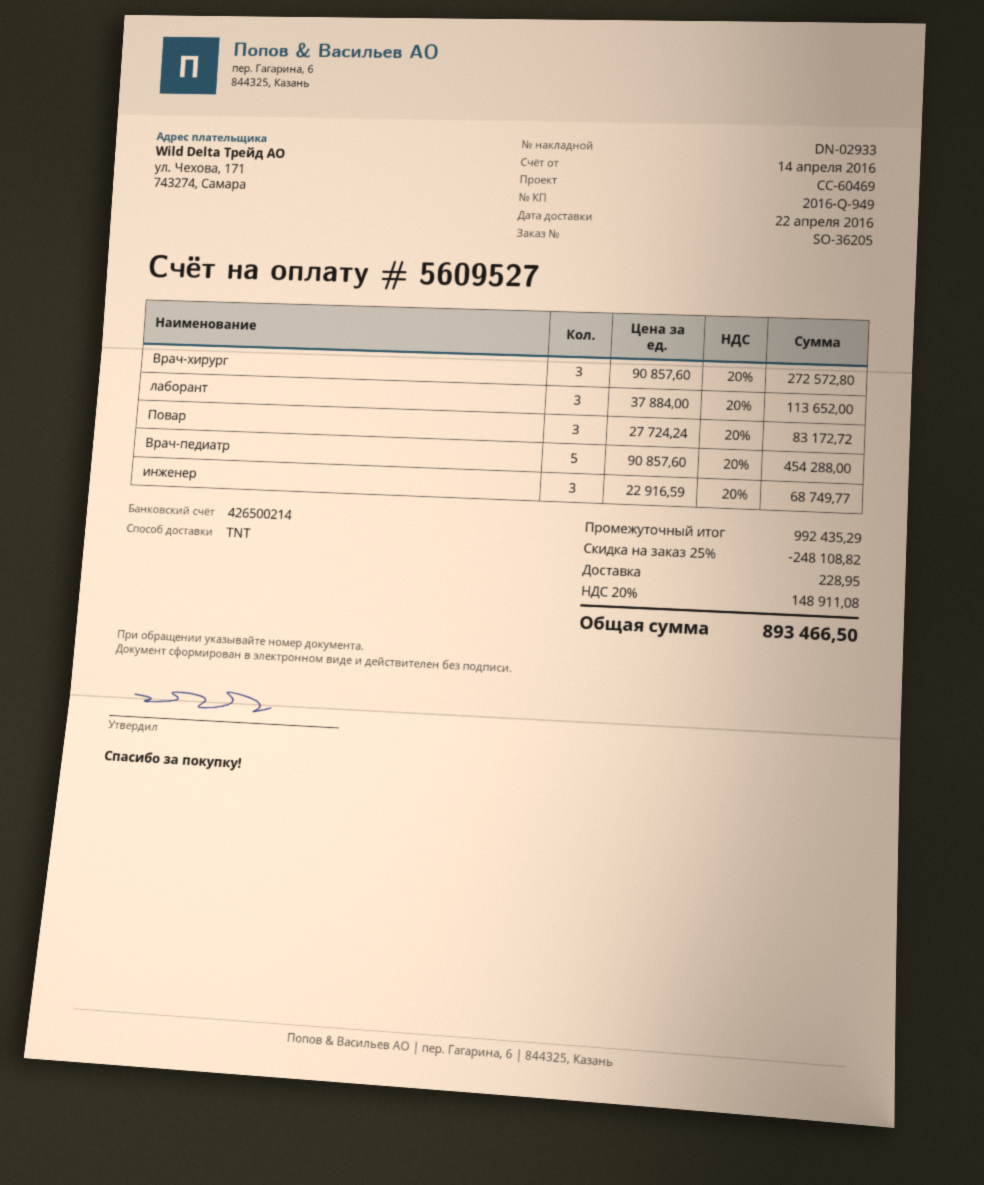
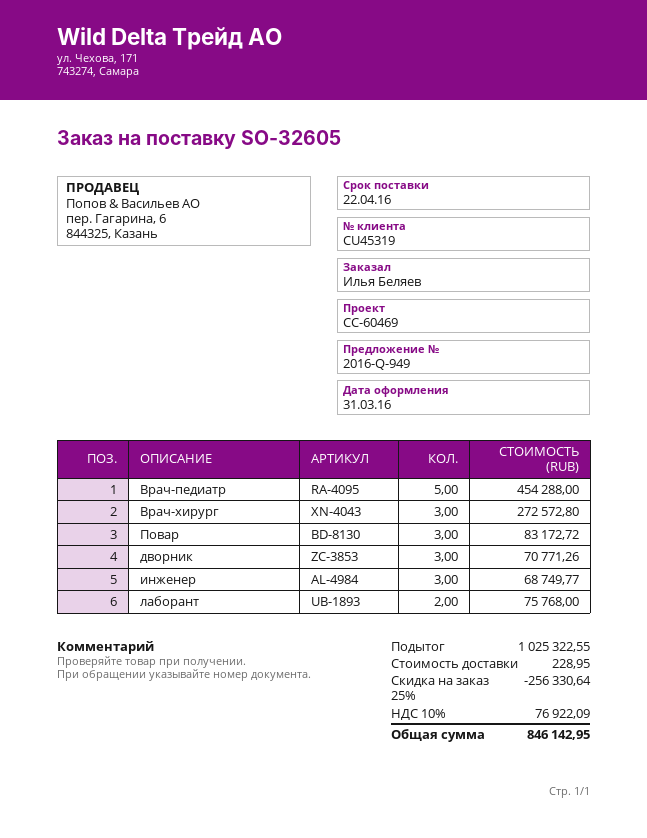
order number: SO-36205 -> SO-32605
лаборант: 3 for 113652.00 -> 2 for 75768.00
дворник: none -> 3 for 70771.26
subtotal: 992435.29 -> 1025322.55
discount: 25% = 248108.82 -> 25% = 256330.64
tax: 20% = 148911.08 -> 10% = 76922.09
total: 893466.50 -> 846142.95

